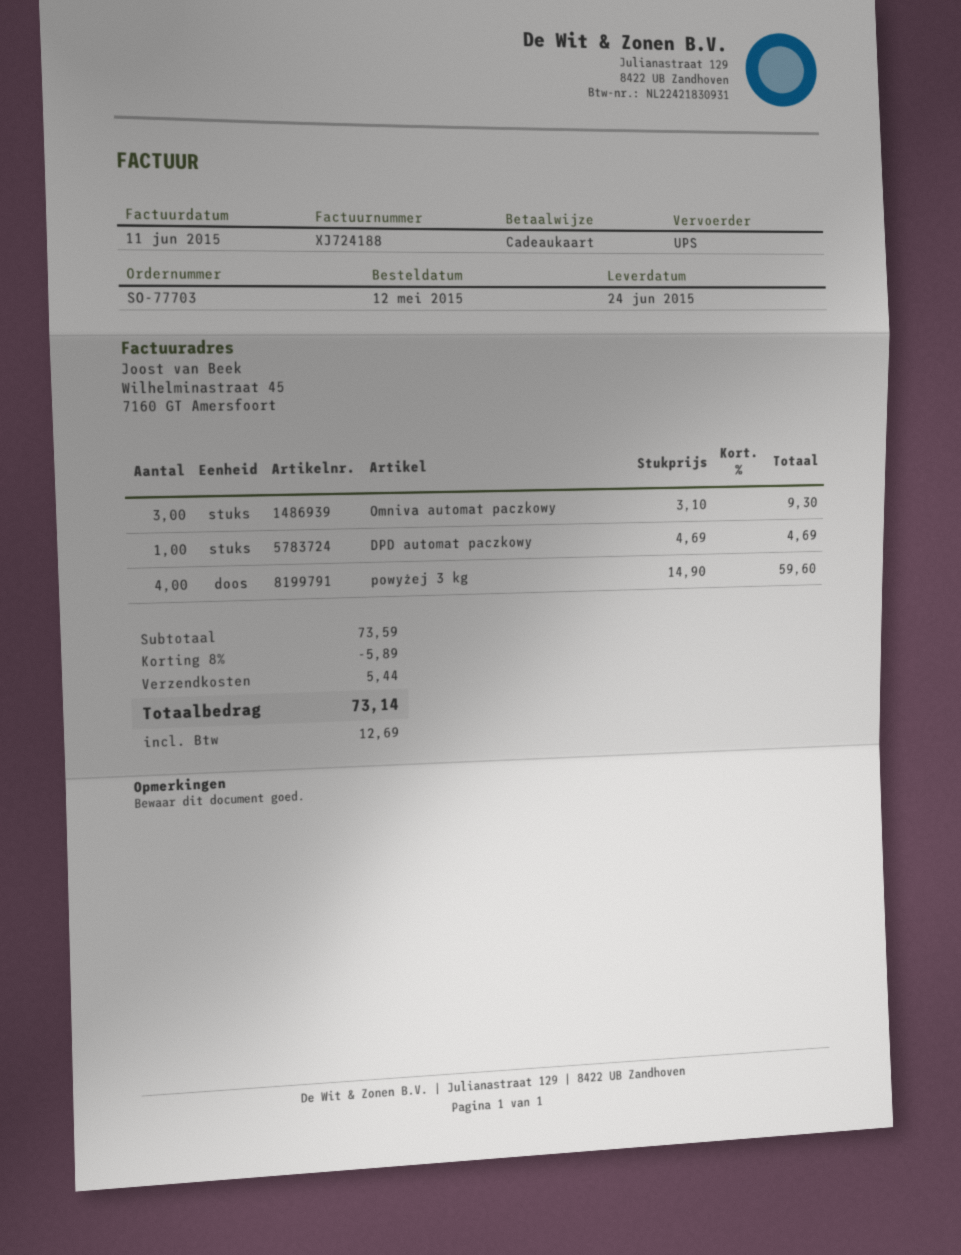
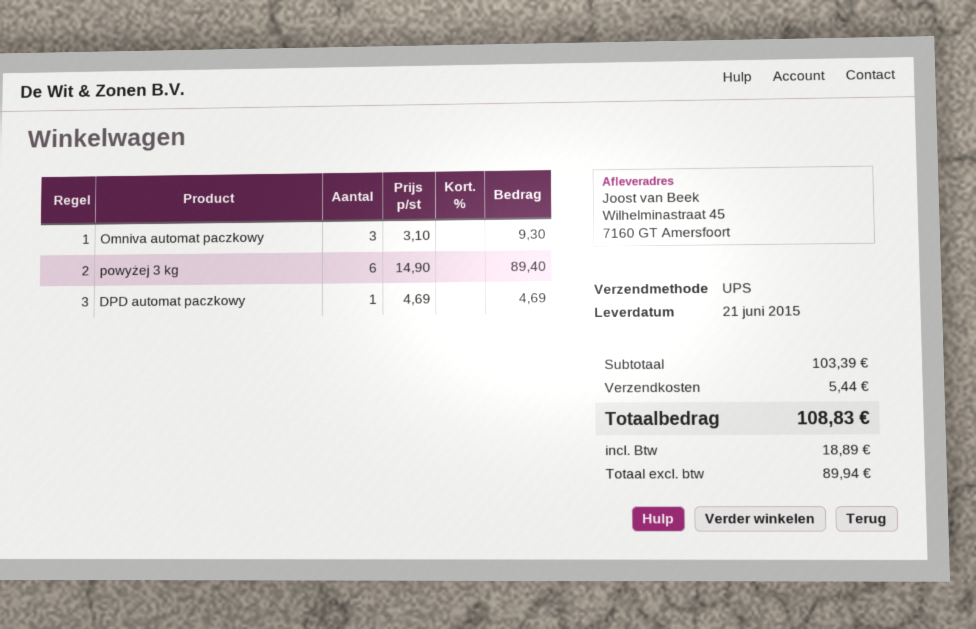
delivery date: 2015-06-24 -> 2015-06-21
powyżej 3 kg: 4 x 14.90 = 59.60 -> 6 x 14.90 = 89.40
subtotal: 73.59 -> 103.39
discount: 8% = 5.89 -> none
tax: 12.69 -> 18.89
total: 73.14 -> 108.83

